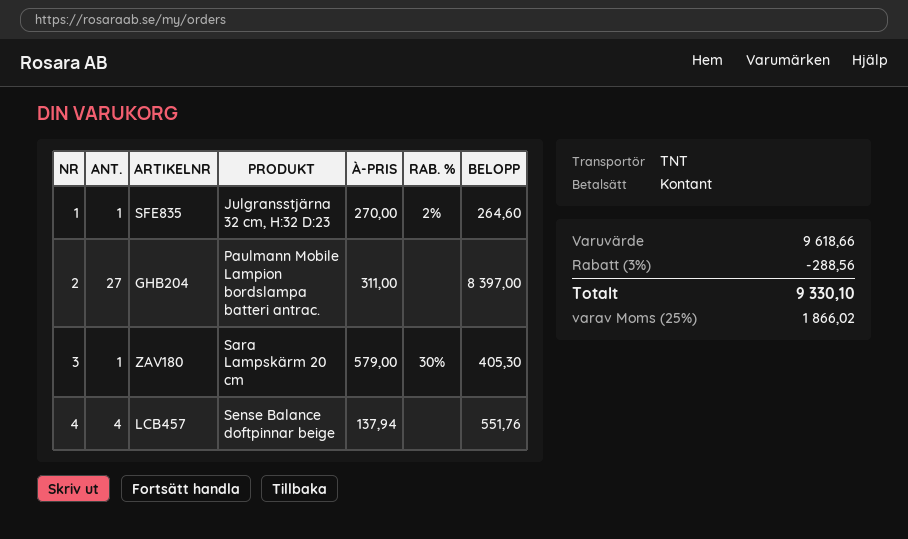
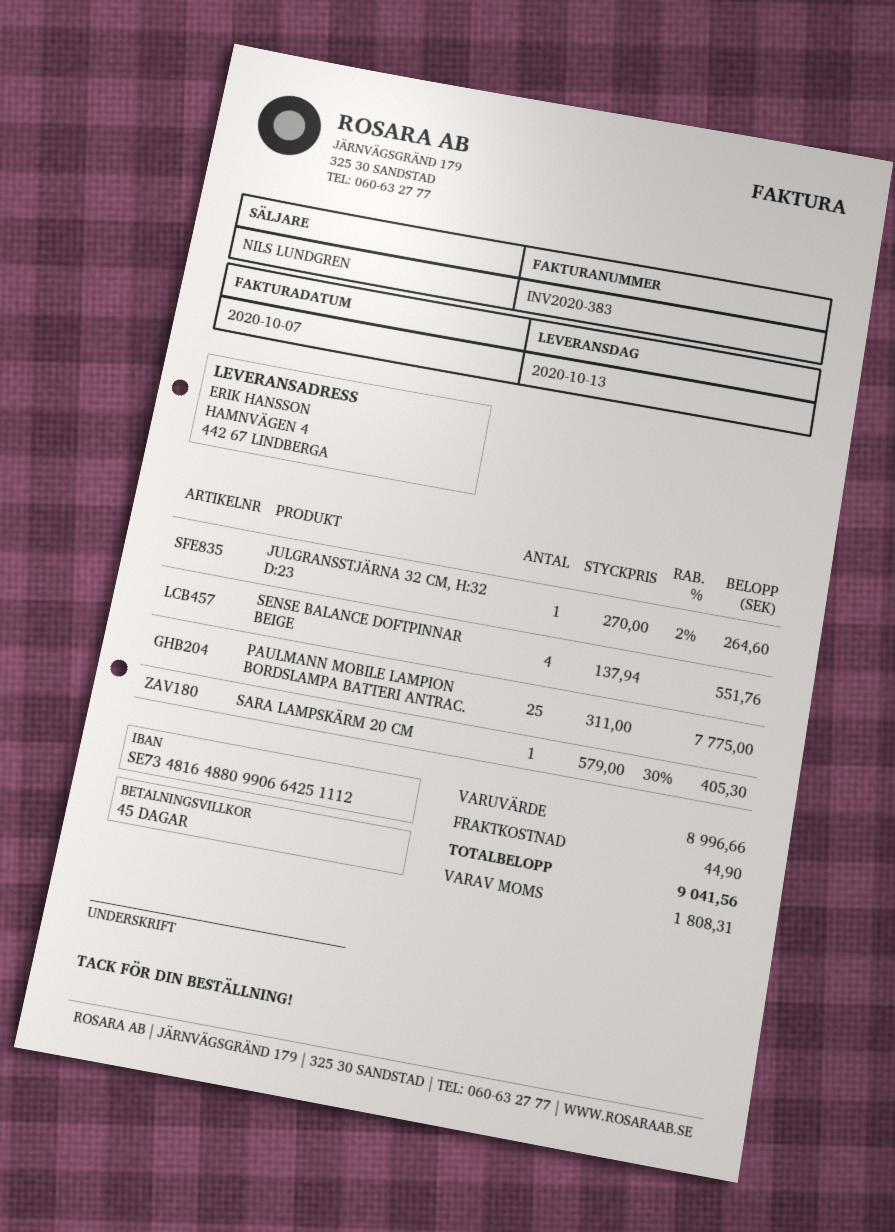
Paulmann Mobile Lampion bordslampa batteri antrac.: 27 x 311.00 = 8397.00 -> 25 x 311.00 = 7775.00
subtotal: 9618.66 -> 8996.66
discount: 3% = 288.56 -> none
shipping: none -> 44.90
tax: 1866.02 -> 1808.31
total: 9330.10 -> 9041.56

